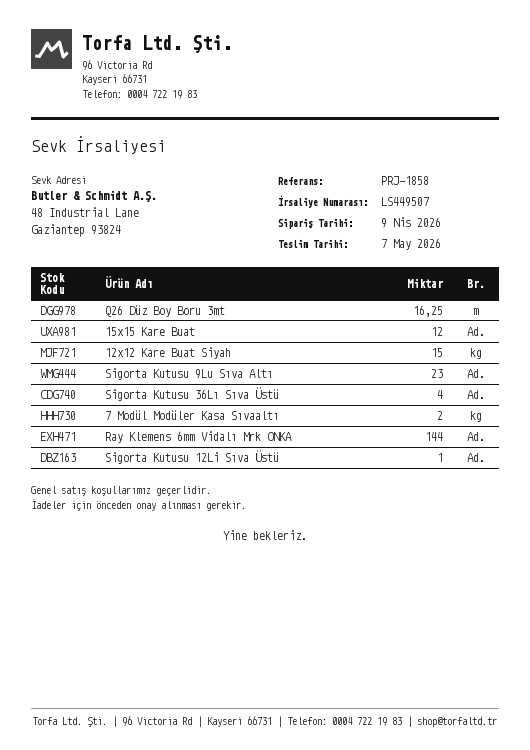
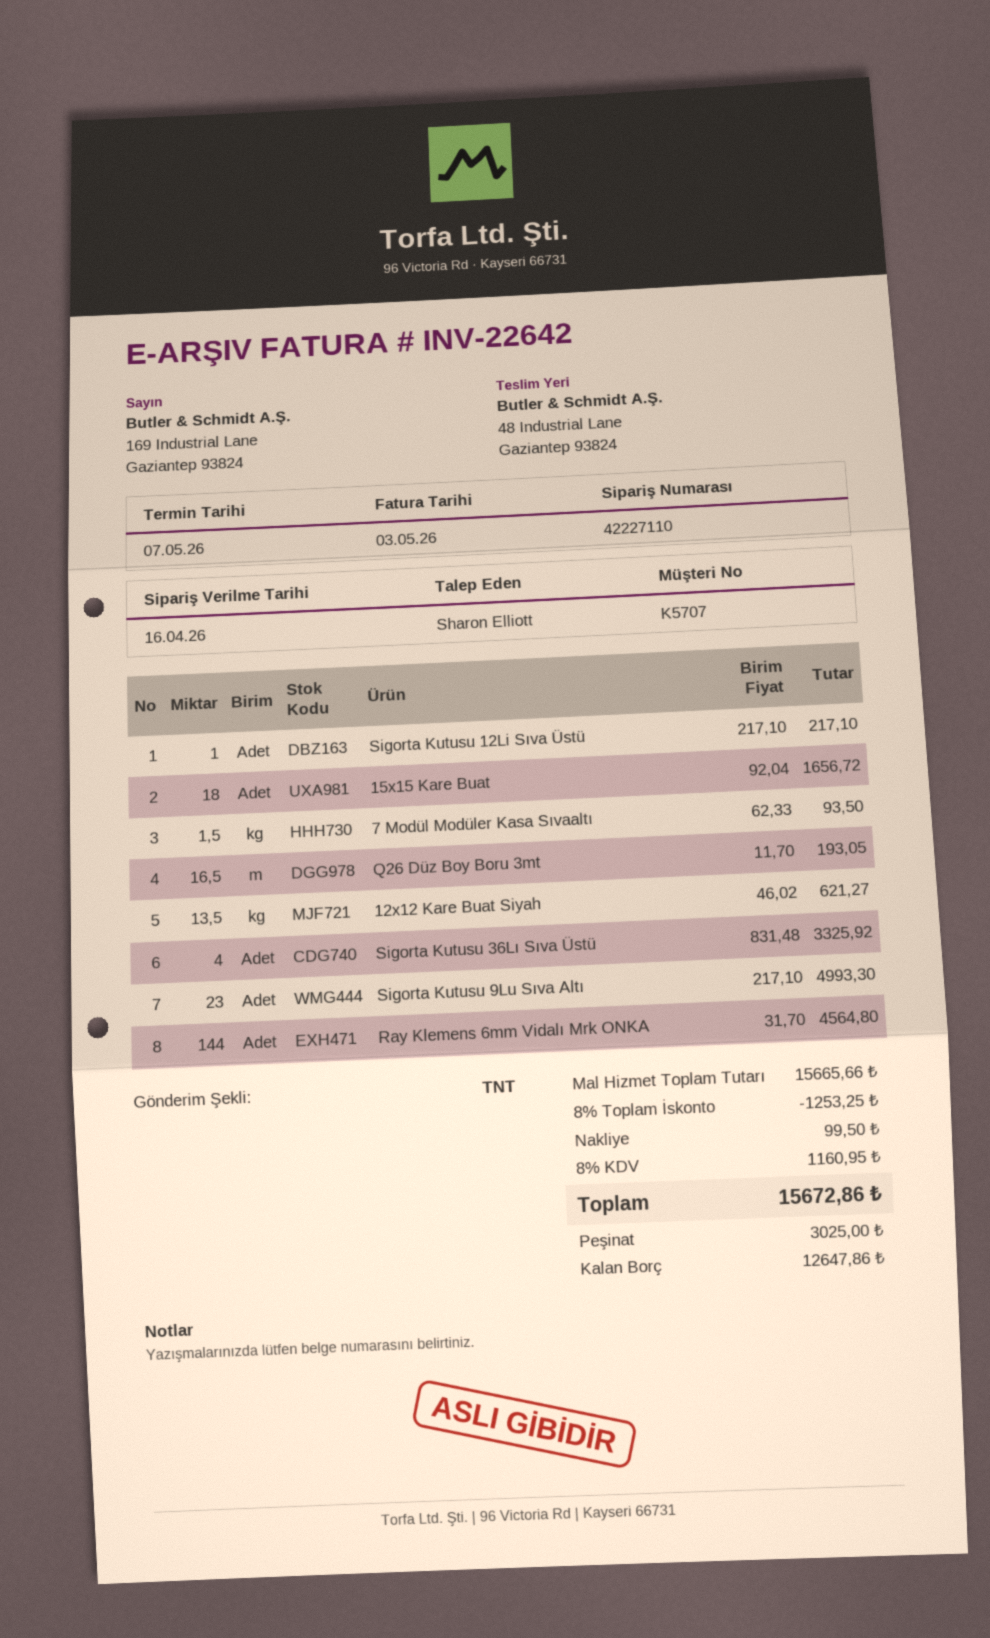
order date: 2026-04-09 -> 2026-04-16
Q26 Düz Boy Boru 3mt: 16.25 -> 16.5
15x15 Kare Buat: 12 -> 18
12x12 Kare Buat Siyah: 15 -> 13.5
7 Modül Modüler Kasa Sıvaaltı: 2 -> 1.5

